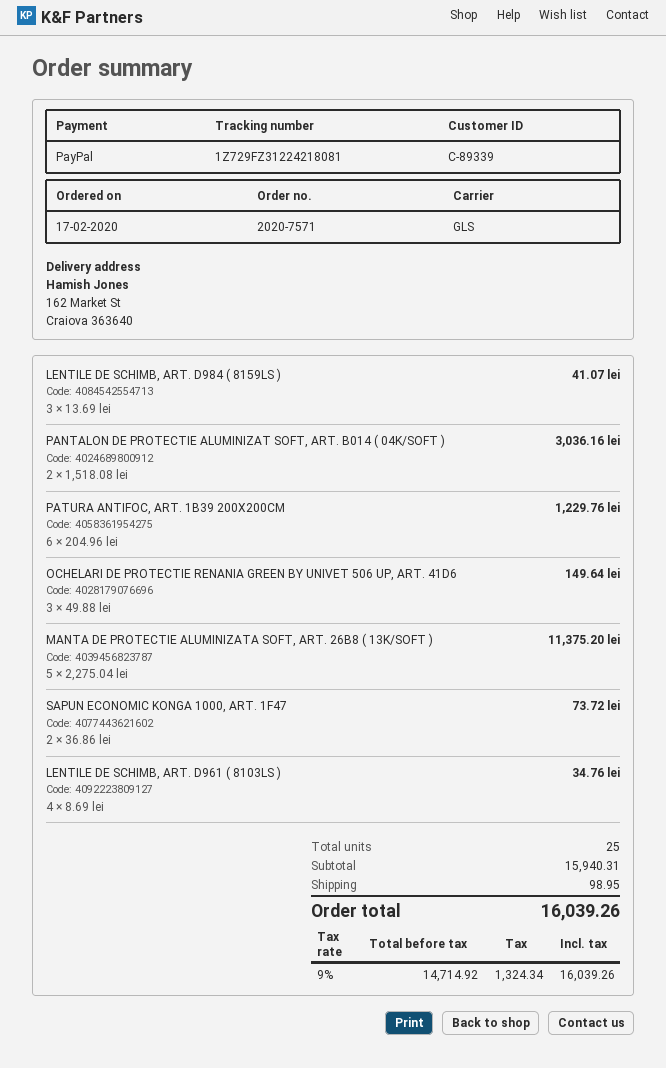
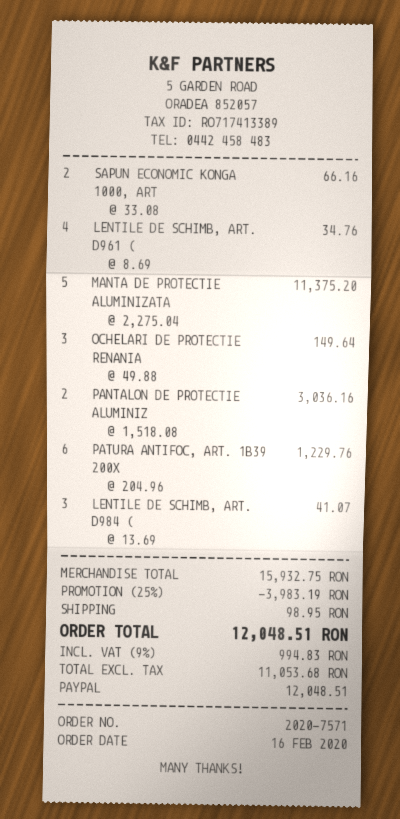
order date: 2020-02-17 -> 2020-02-16
SAPUN ECONOMIC KONGA 1000, ART. 1F47: 2 x 36.86 = 73.72 -> 2 x 33.08 = 66.16
subtotal: 15940.31 -> 15932.75
discount: none -> 25% = 3983.19
net: 14714.92 -> 11053.68
tax: 9% = 1324.34 -> 9% = 994.83
total: 16039.26 -> 12048.51

